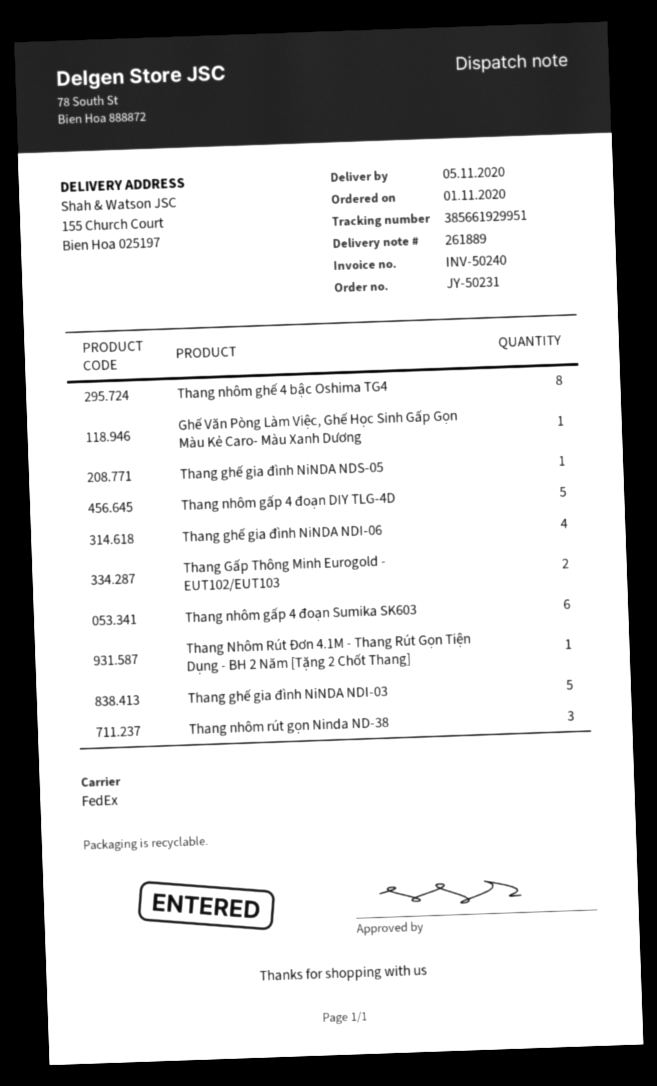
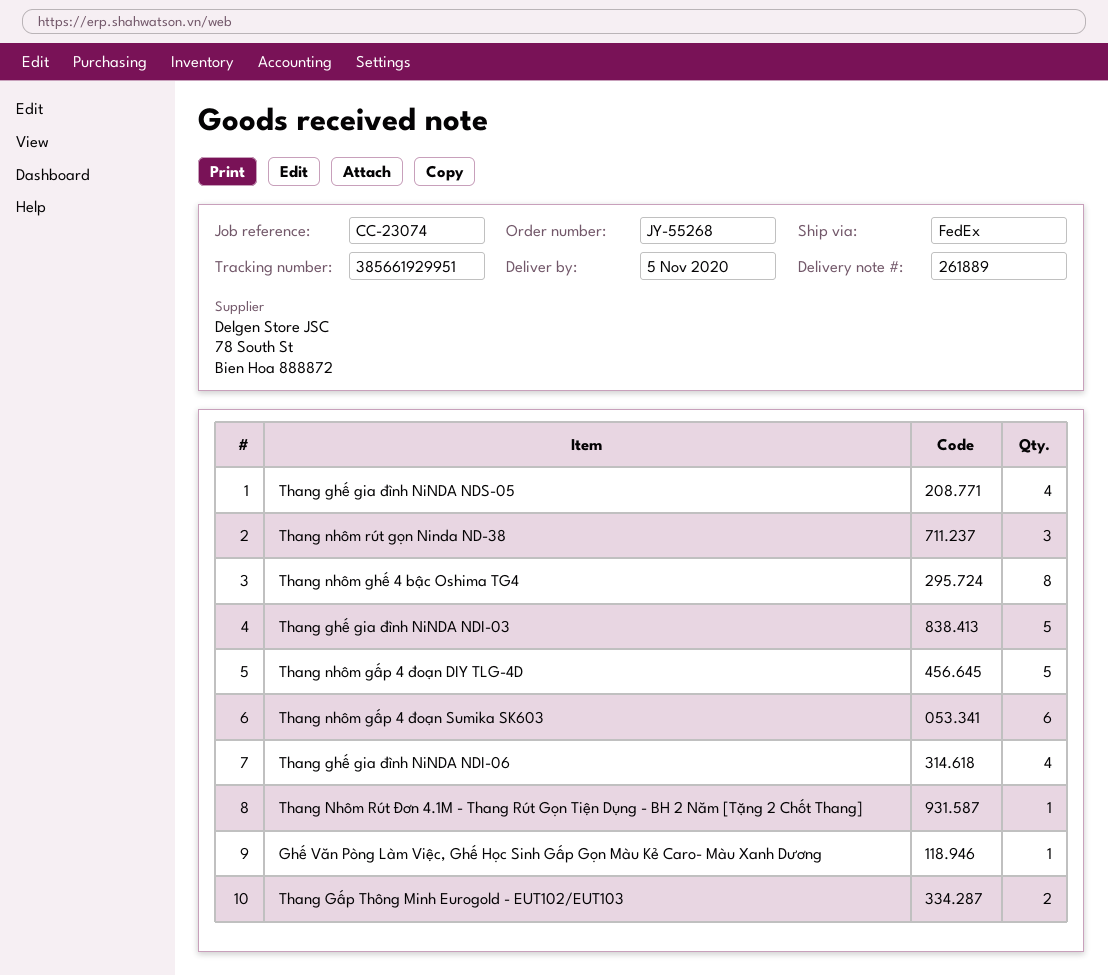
order number: JY-50231 -> JY-55268
Thang ghế gia đình NiNDA NDS-05: 1 -> 4

